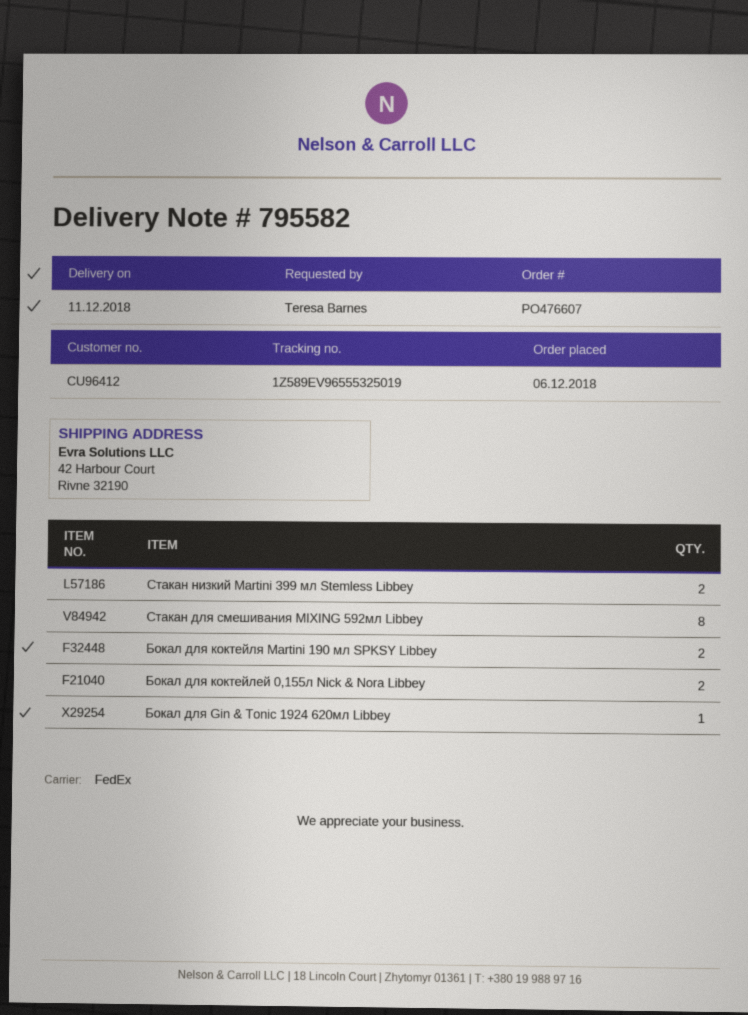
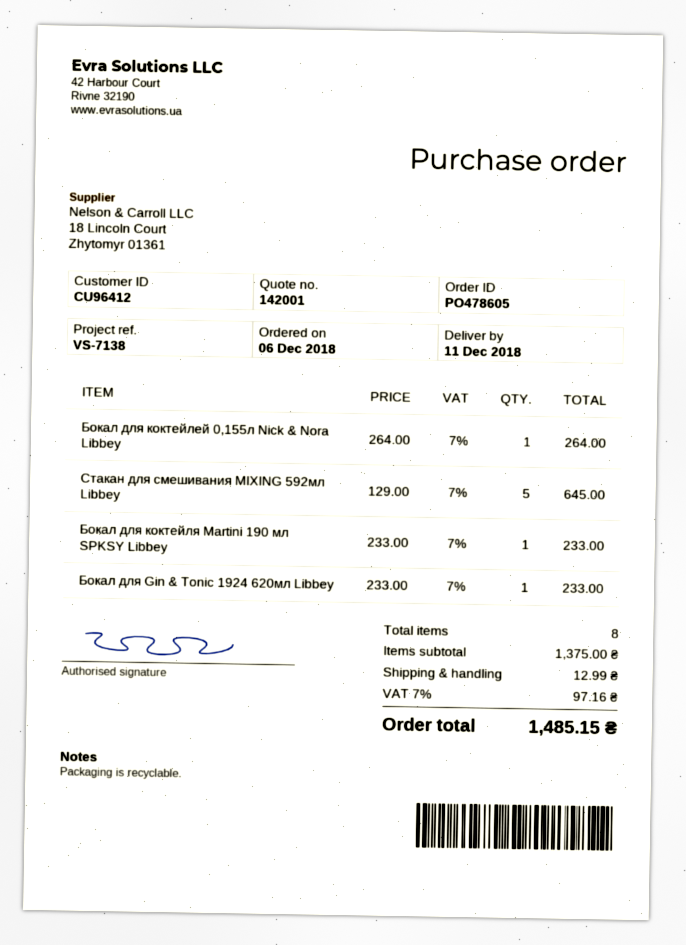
order number: PO476607 -> PO478605
Стакан низкий Martini 399 мл Stemless Libbey: 2 -> none
Стакан для смешивания MIXING 592мл Libbey: 8 -> 5
Бокал для коктейля Martini 190 мл SPKSY Libbey: 2 -> 1
Бокал для коктейлей 0,155л Nick & Nora Libbey: 2 -> 1

